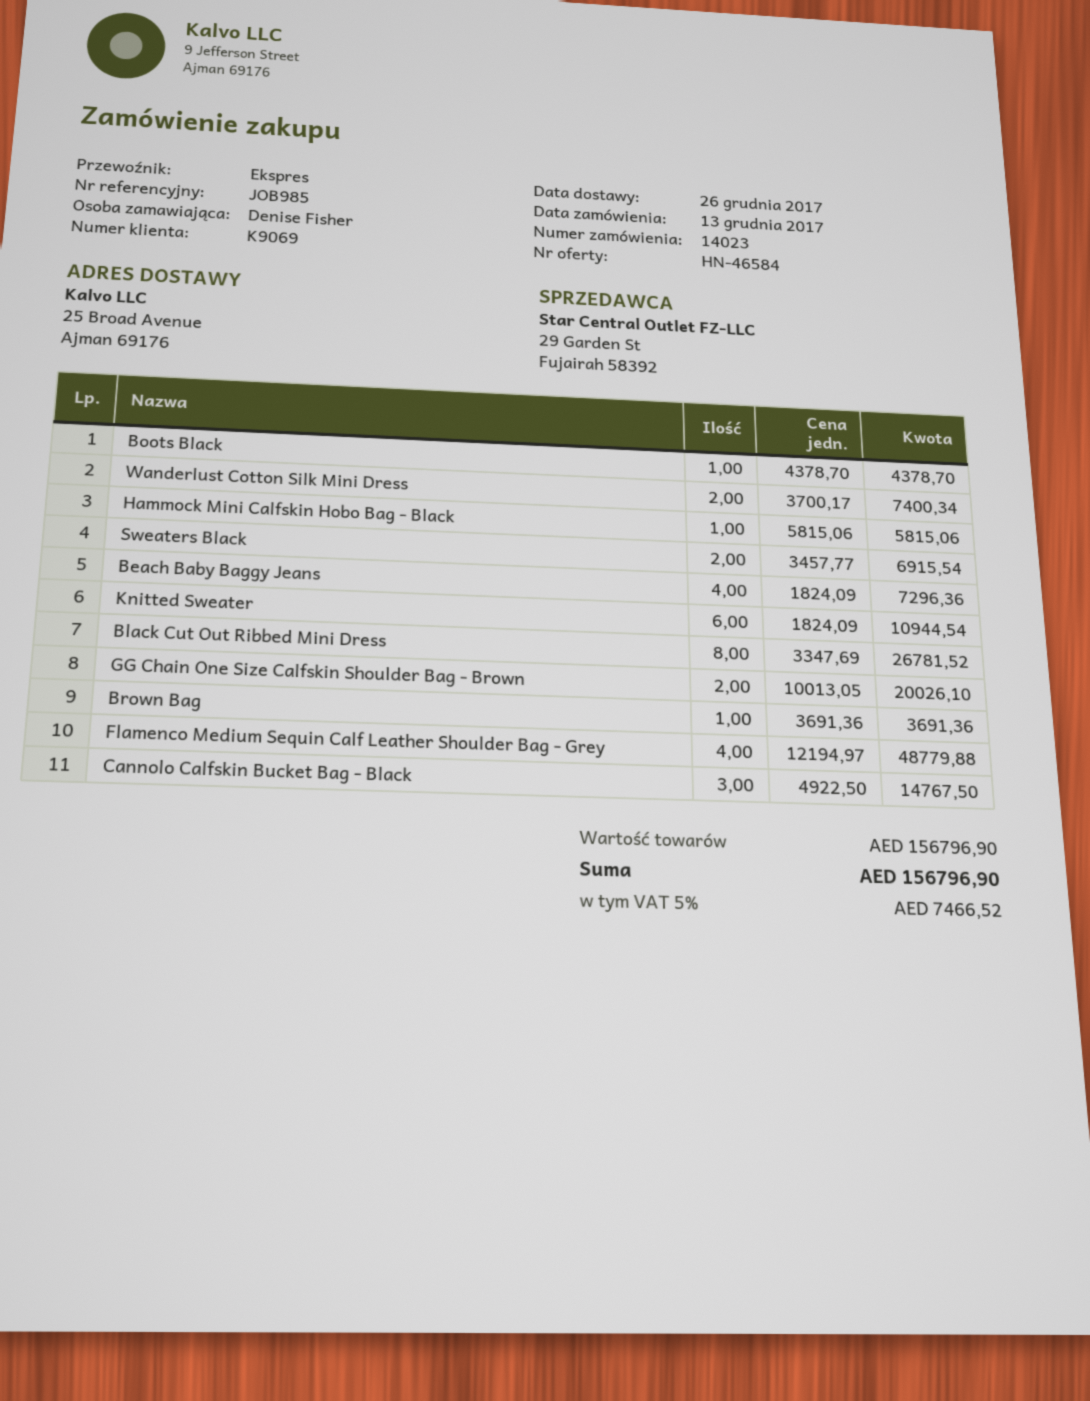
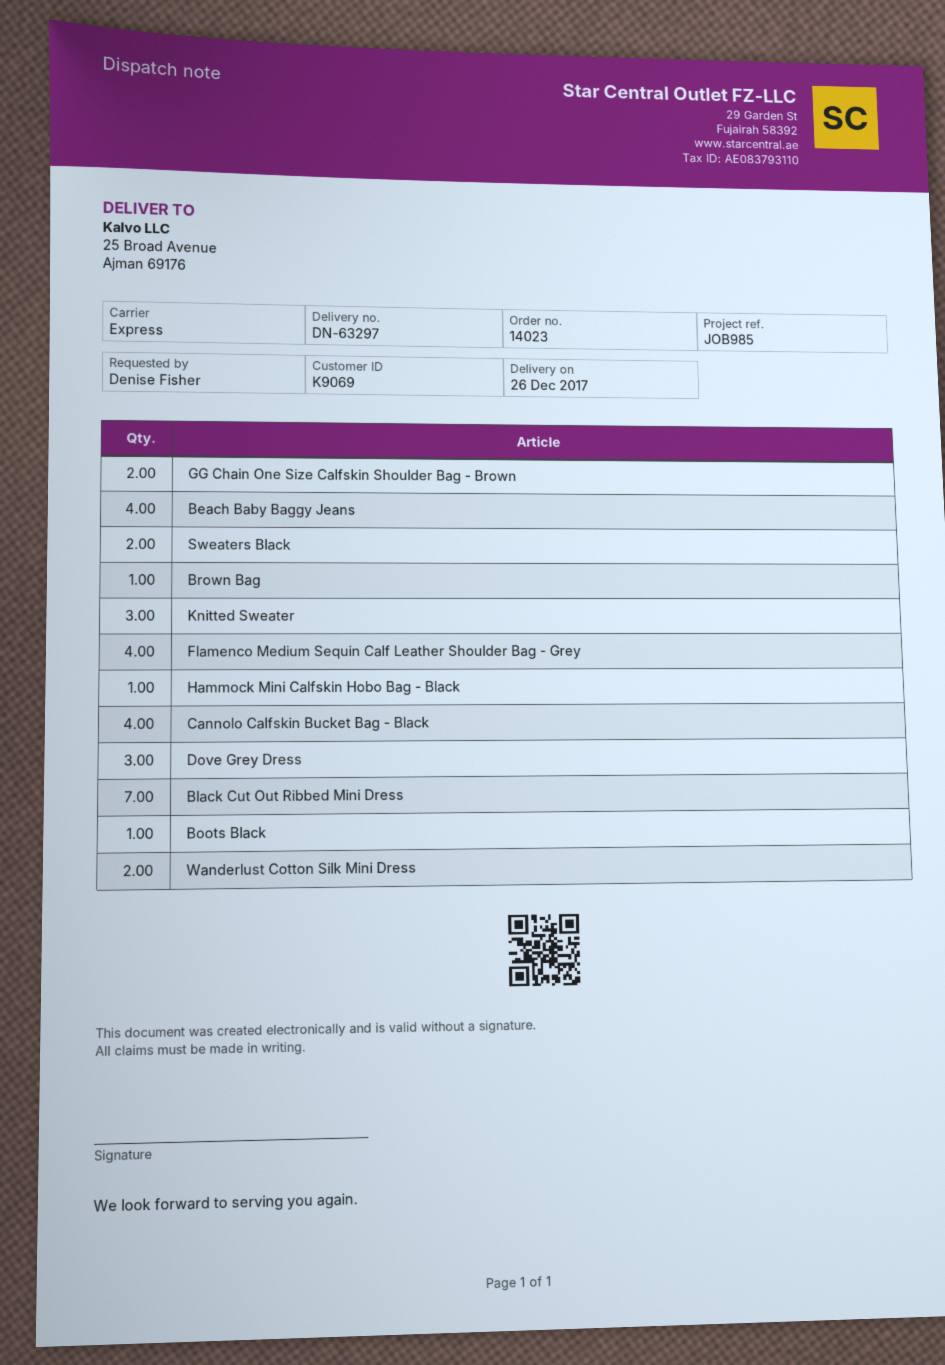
Knitted Sweater: 6 -> 3
Black Cut Out Ribbed Mini Dress: 8 -> 7
Cannolo Calfskin Bucket Bag - Black: 3 -> 4
Dove Grey Dress: none -> 3

